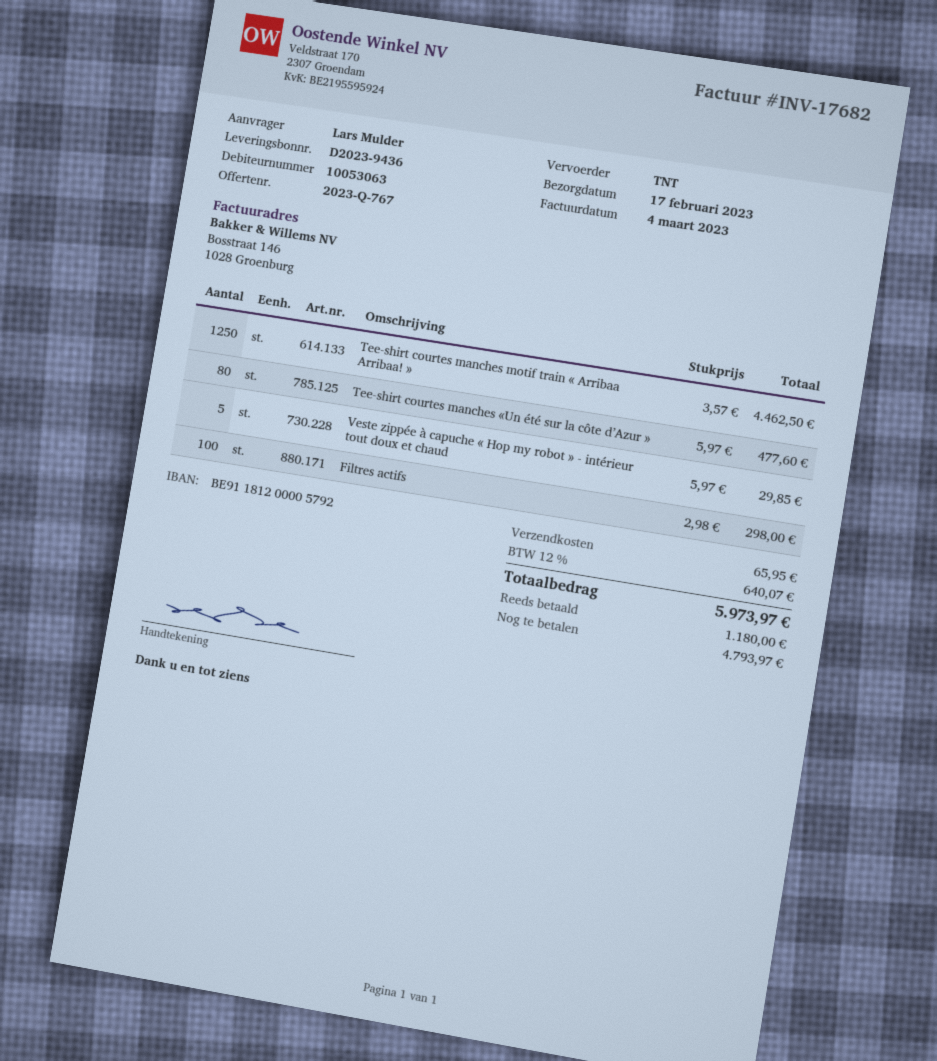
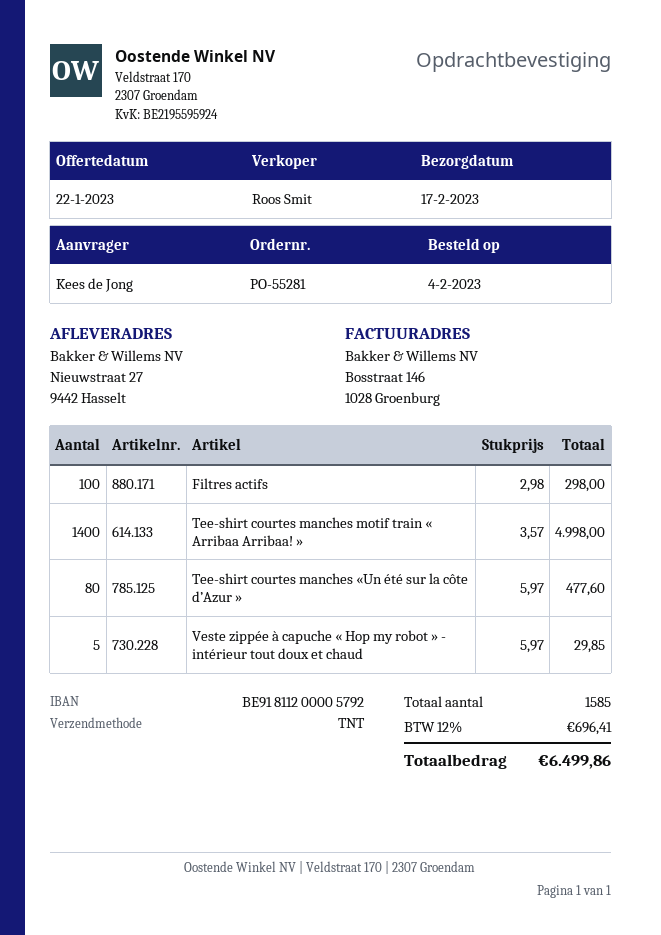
ordered by: Lars Mulder -> Kees de Jong
bank account: BE91181200005792 -> BE91811200005792
Tee-shirt courtes manches motif train « Arribaa Arribaa! »: 1250 x 3.57 = 4462.50 -> 1400 x 3.57 = 4998.00
shipping: 65.95 -> none
tax: 12% = 640.07 -> 12% = 696.41
total: 5973.97 -> 6499.86

